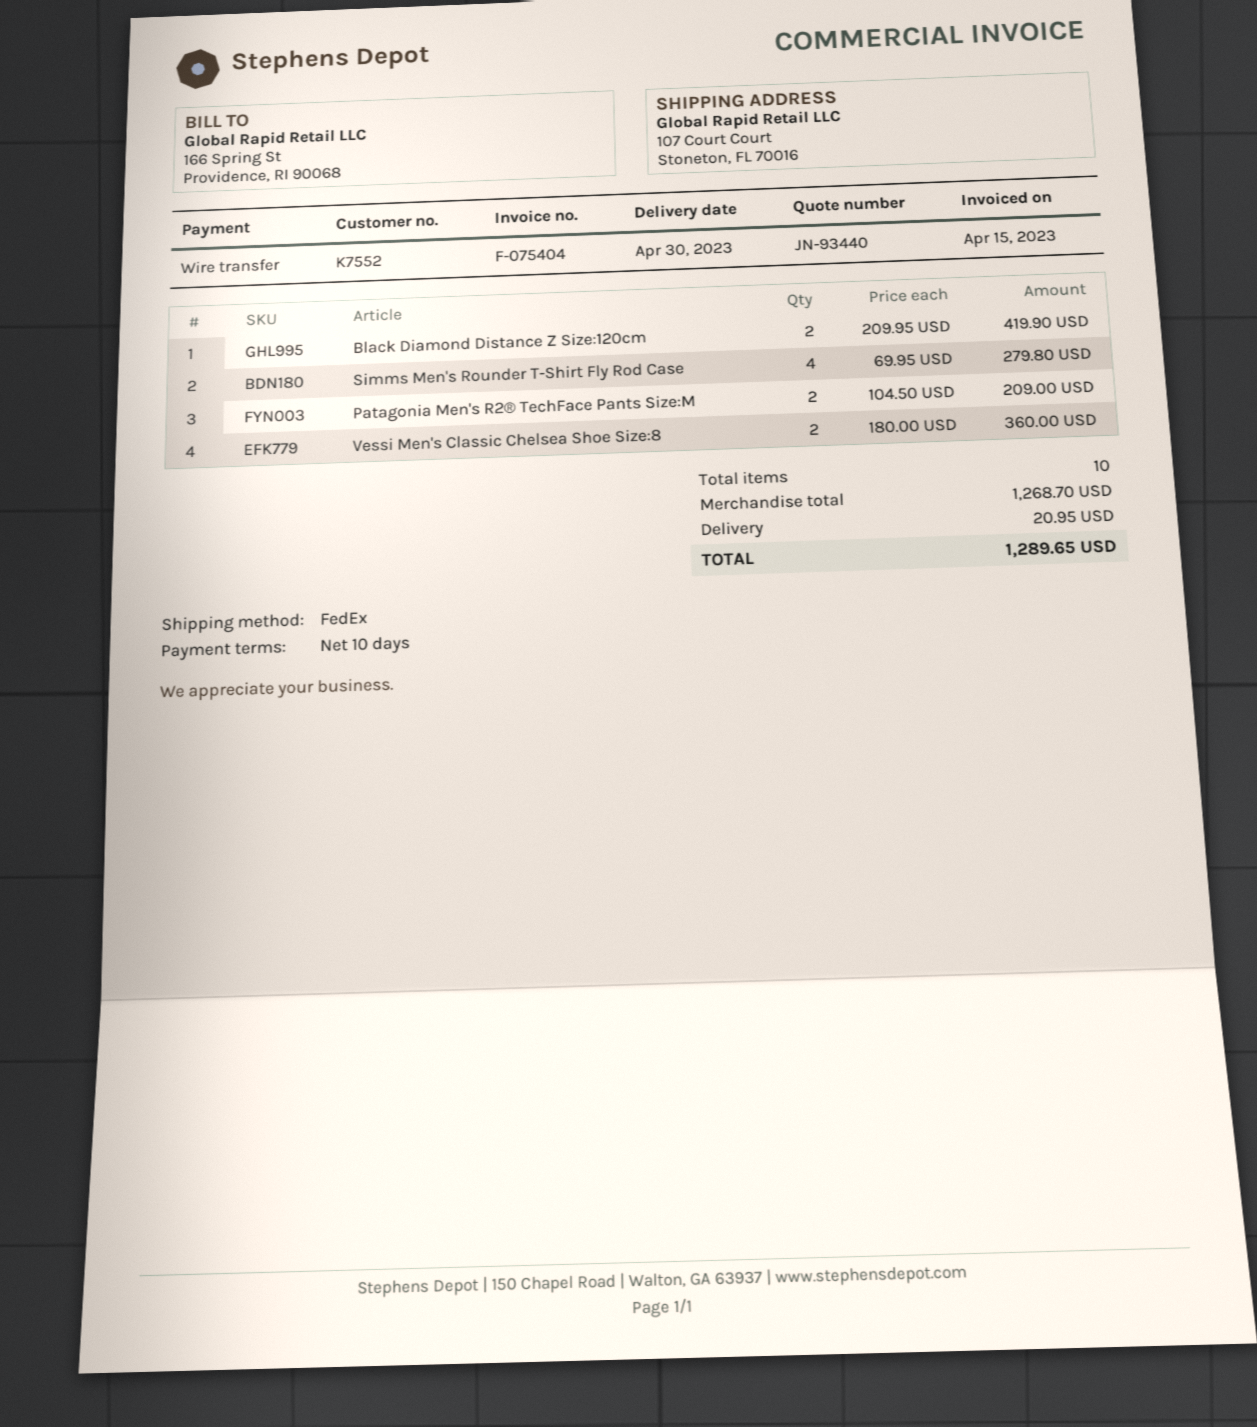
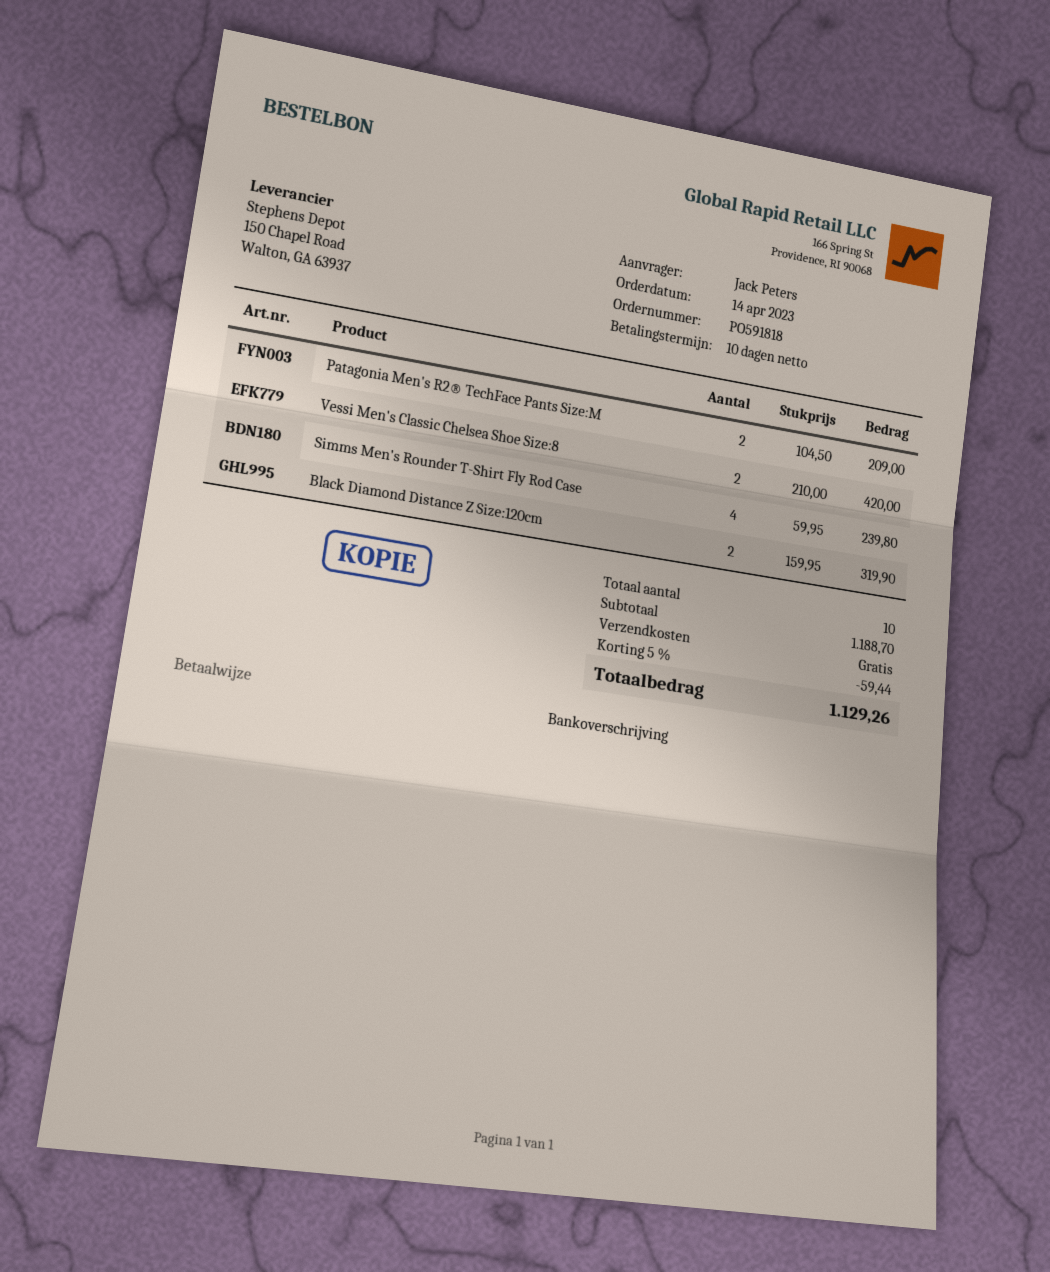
Black Diamond Distance Z Size:120cm: 2 x 209.95 = 419.90 -> 2 x 159.95 = 319.90
Simms Men's Rounder T-Shirt Fly Rod Case: 4 x 69.95 = 279.80 -> 4 x 59.95 = 239.80
Vessi Men's Classic Chelsea Shoe Size:8: 2 x 180.00 = 360.00 -> 2 x 210.00 = 420.00
subtotal: 1268.70 -> 1188.70
discount: none -> 5% = 59.44
shipping: 20.95 -> 0.00
total: 1289.65 -> 1129.26

